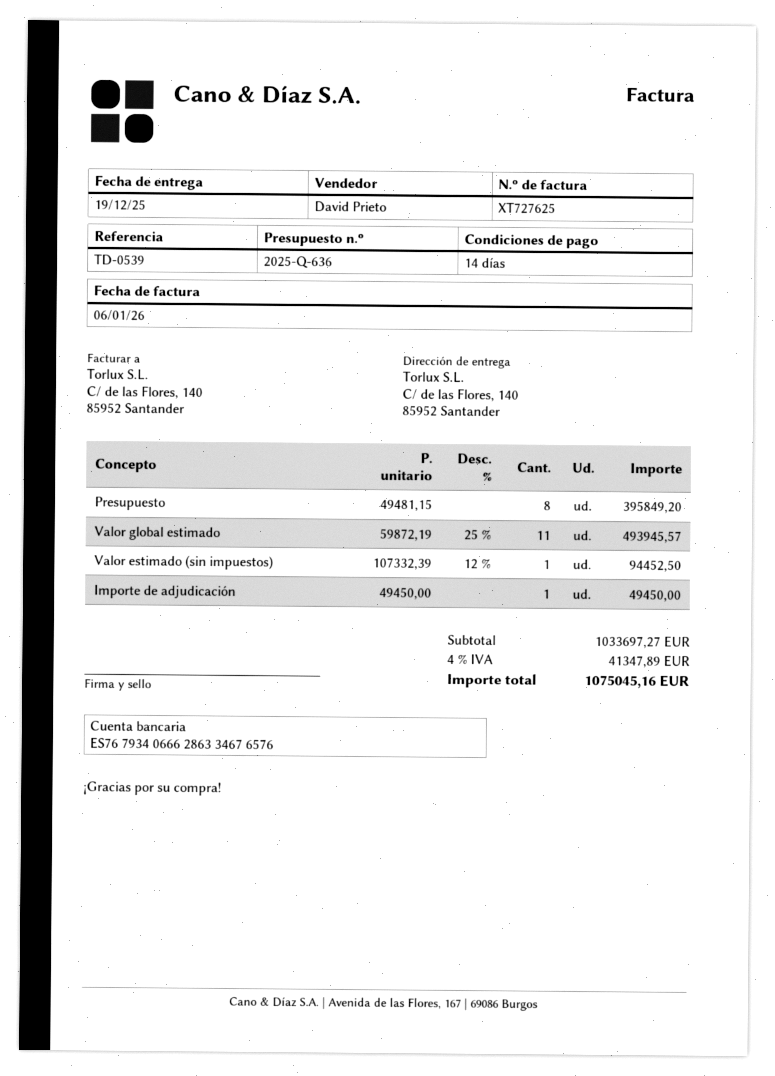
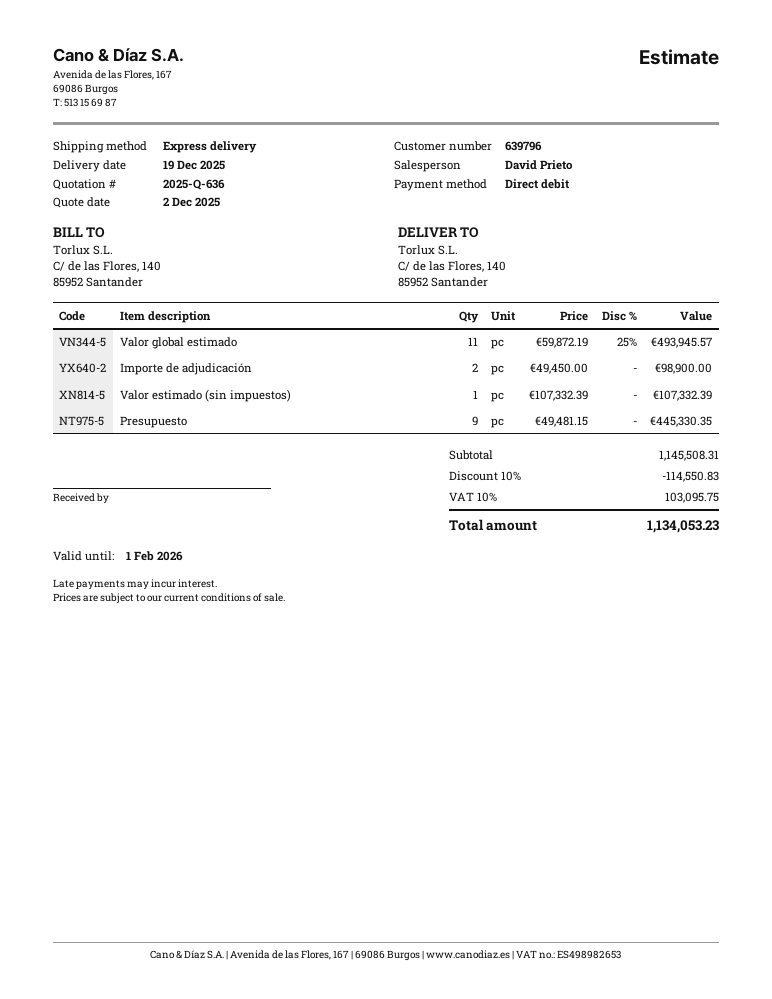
Presupuesto: 8 x 49481.15 = 395849.20 -> 9 x 49481.15 = 445330.35
Valor estimado (sin impuestos): 1 x 107332.39 - 12% = 94452.50 -> 1 x 107332.39 = 107332.39
Importe de adjudicación: 1 x 49450.00 = 49450.00 -> 2 x 49450.00 = 98900.00
subtotal: 1033697.27 -> 1145508.31
discount: none -> 10% = 114550.83
tax: 4% = 41347.89 -> 10% = 103095.75
total: 1075045.16 -> 1134053.23

